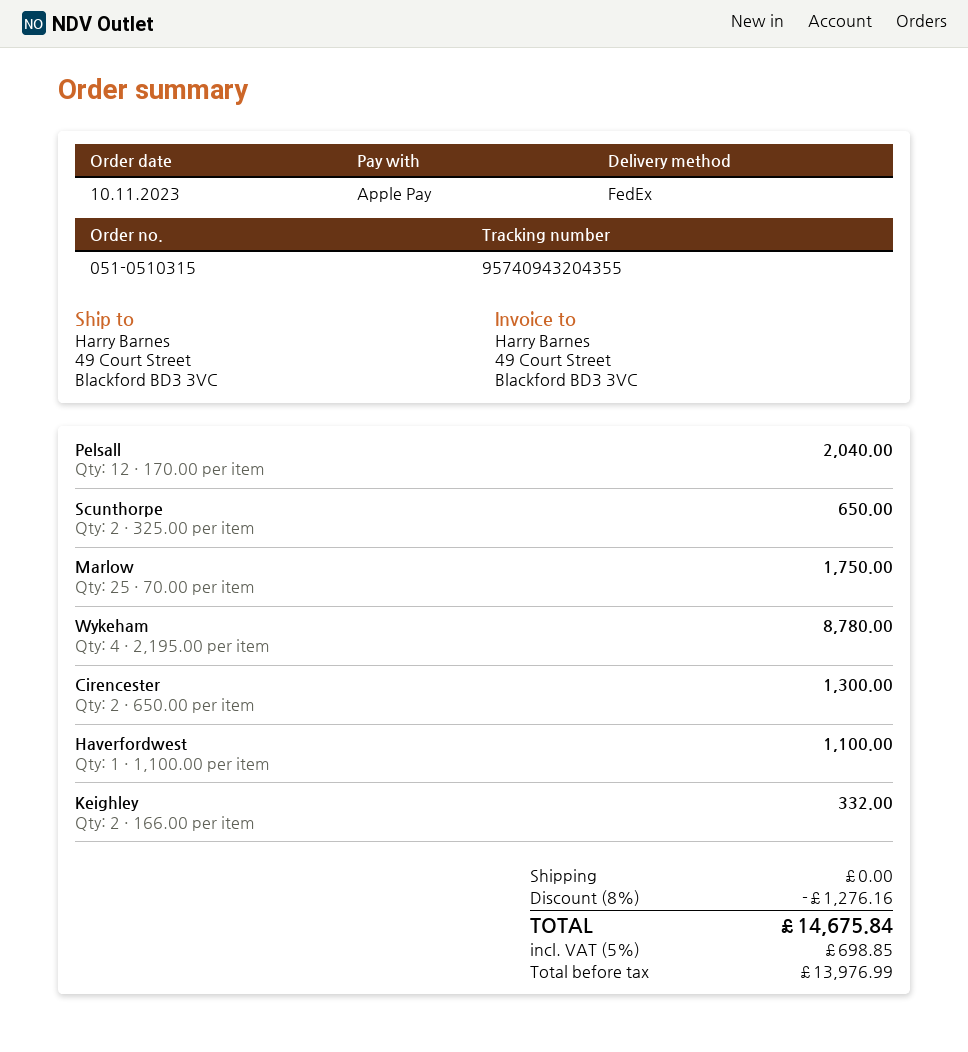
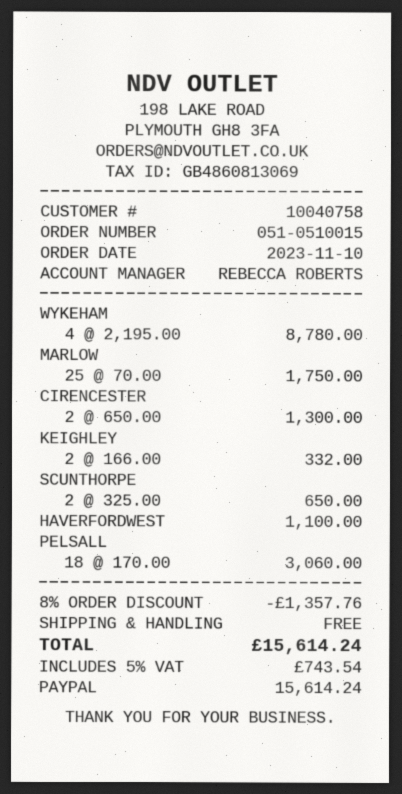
order number: 051-0510315 -> 051-0510015
payment method: Apple Pay -> PayPal
Pelsall: 12 x 170.00 = 2040.00 -> 18 x 170.00 = 3060.00
discount: 8% = 1276.16 -> 8% = 1357.76
tax: 5% = 698.85 -> 5% = 743.54
total: 14675.84 -> 15614.24

